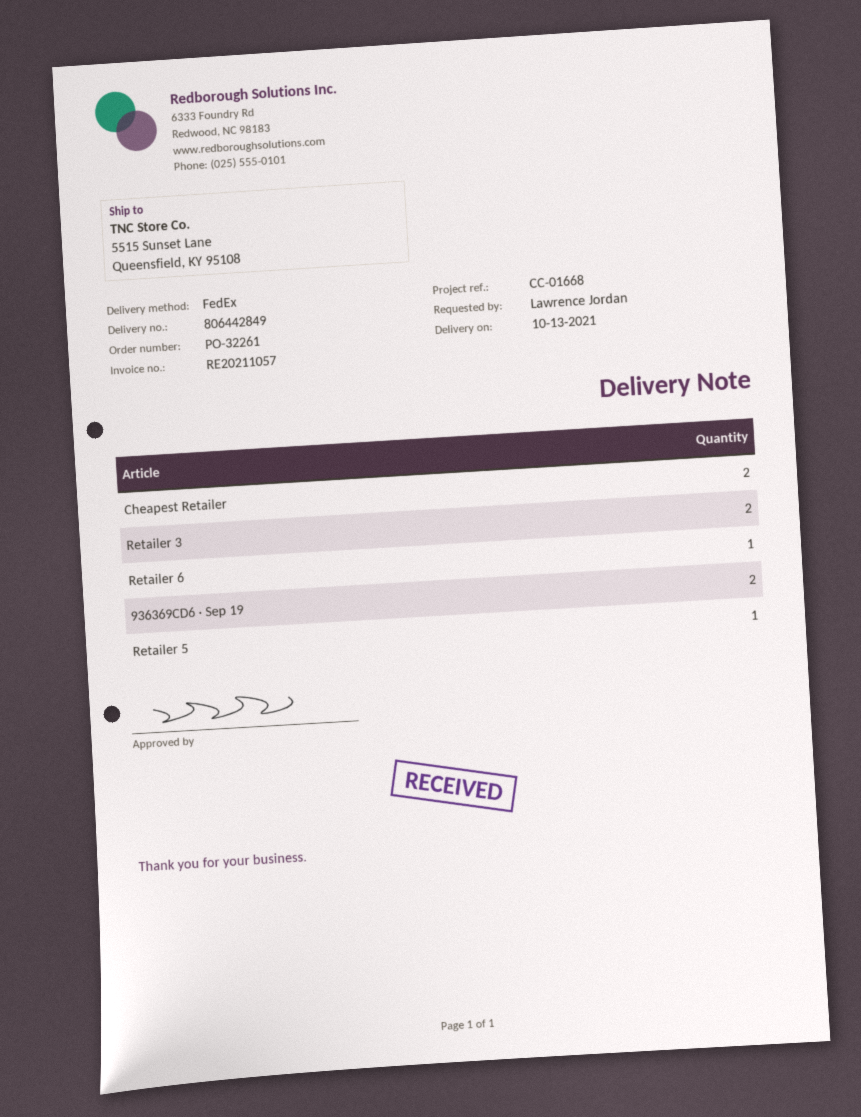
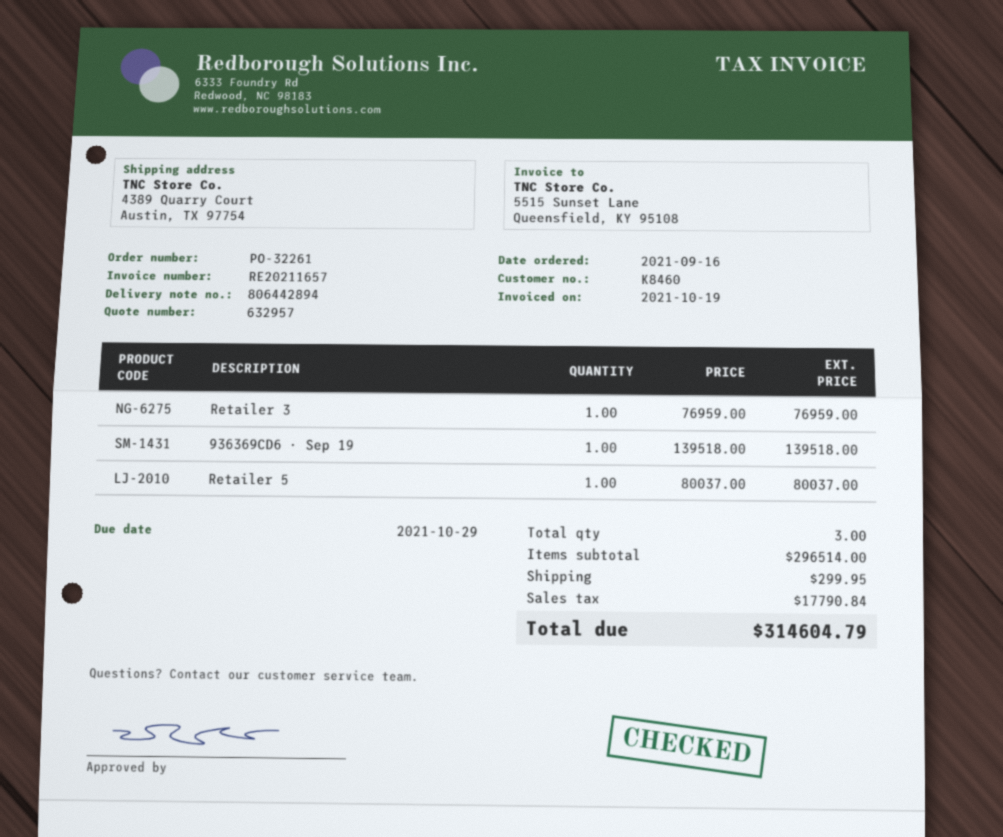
delivery note number: 806442849 -> 806442894
invoice number: RE20211057 -> RE20211657
ship to: 5515 Sunset Lane, Queensfield, KY 95108 -> 4389 Quarry Court, Austin, TX 97754
Cheapest Retailer: 2 -> none
Retailer 3: 2 -> 1
Retailer 6: 1 -> none
936369CD6 · Sep 19: 2 -> 1

